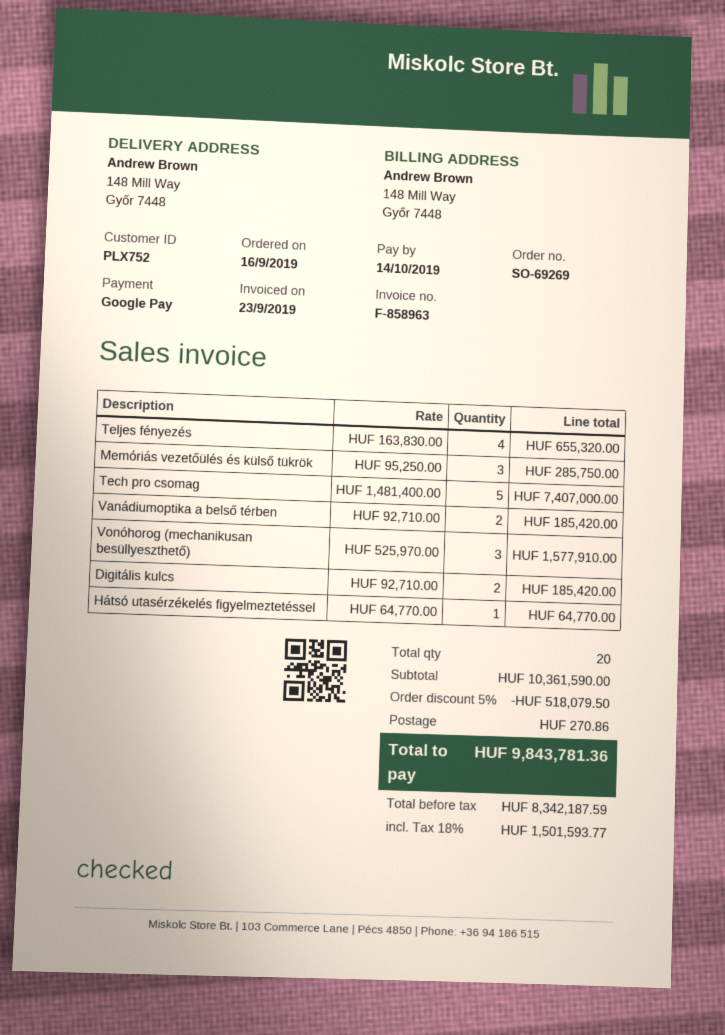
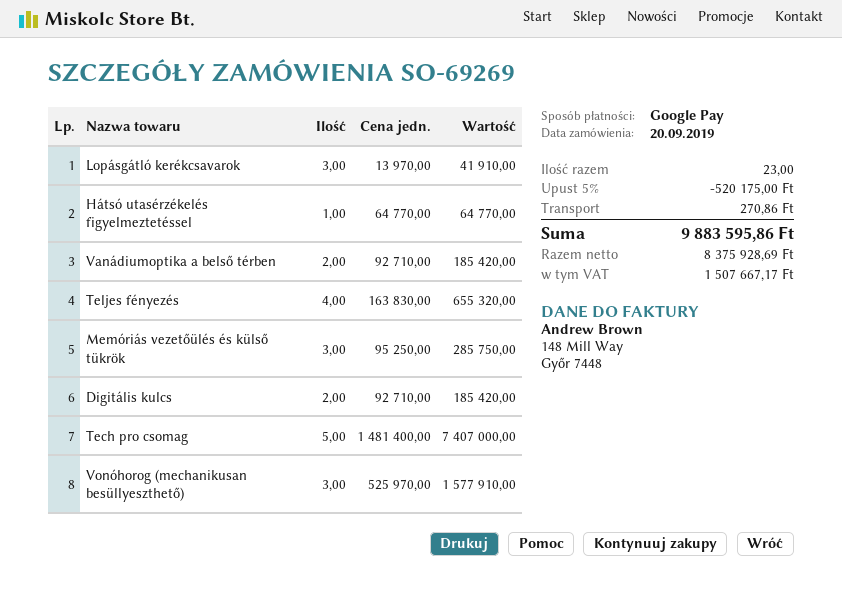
order date: 2019-09-16 -> 2019-09-20
Lopásgátló kerékcsavarok: none -> 3 x 13970.00 = 41910.00
total quantity: 20 -> 23
discount: 5% = 518079.50 -> 5% = 520175.00
net: 8342187.59 -> 8375928.69
tax: 1501593.77 -> 1507667.17
total: 9843781.36 -> 9883595.86

